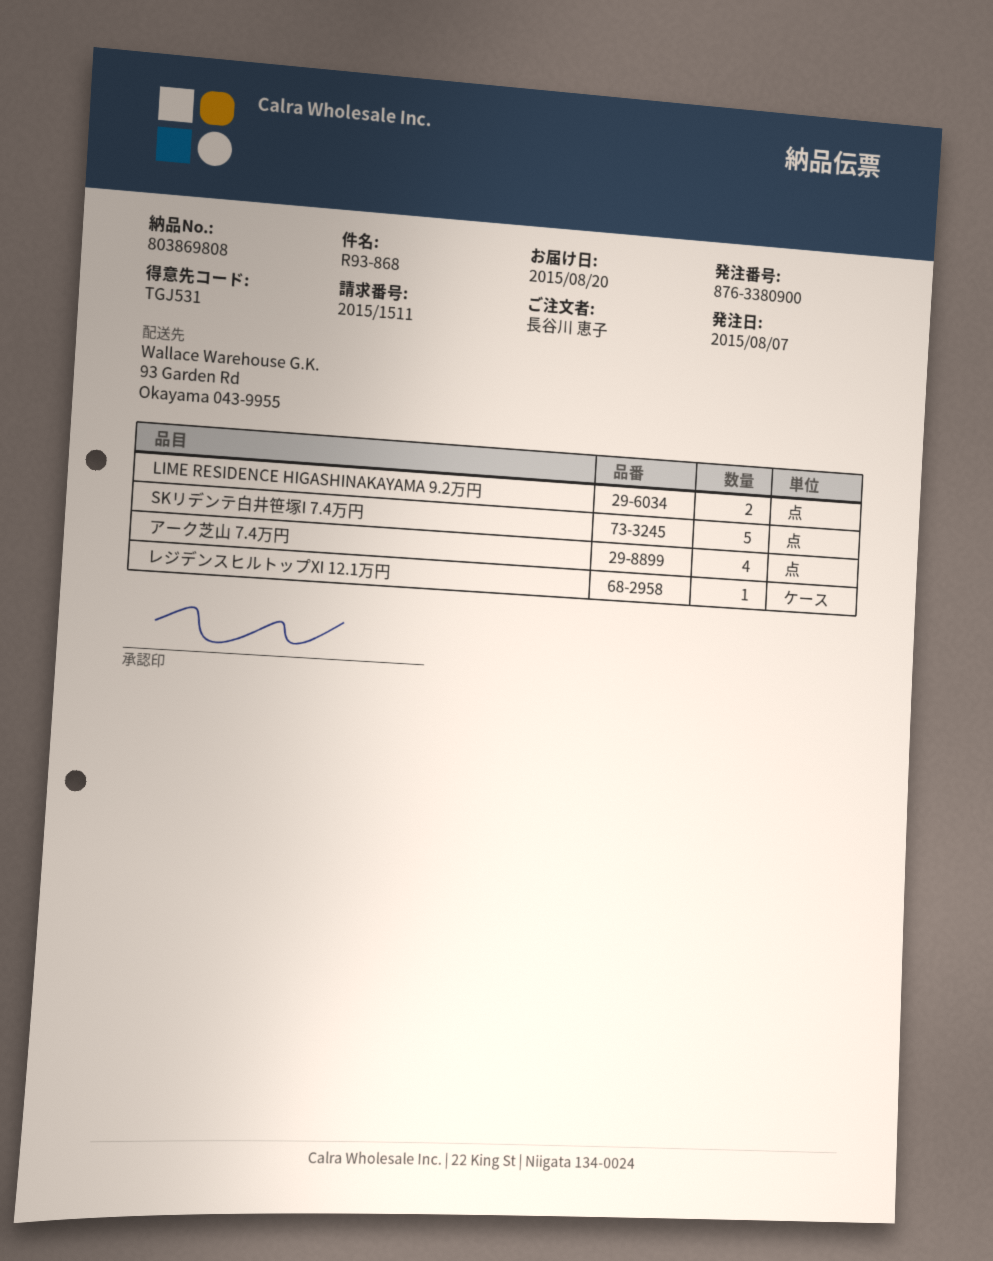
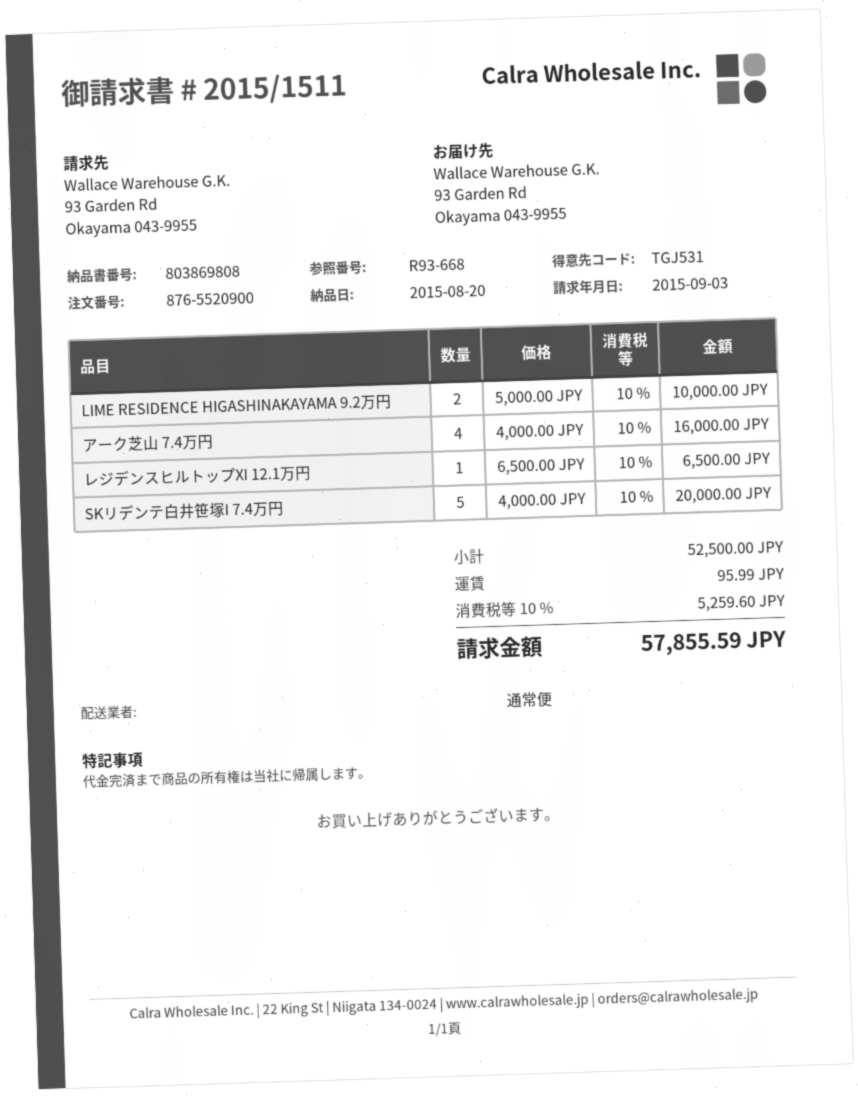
order number: 876-3380900 -> 876-5520900
reference: R93-868 -> R93-668

